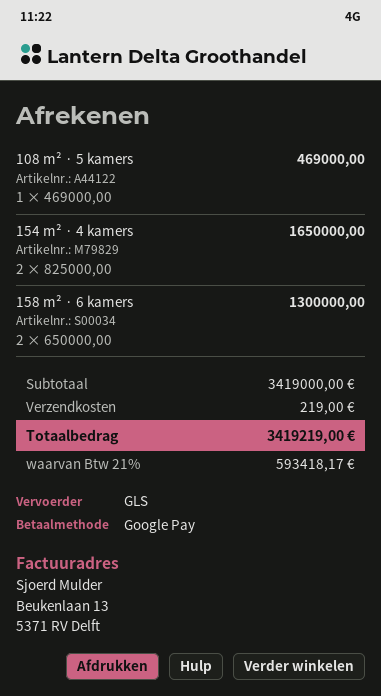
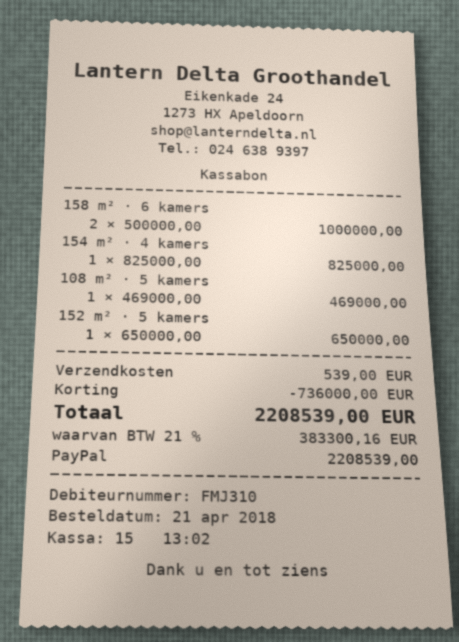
payment method: Google Pay -> PayPal
154 m² · 4 kamers: 2 x 825000.00 = 1650000.00 -> 1 x 825000.00 = 825000.00
158 m² · 6 kamers: 2 x 650000.00 = 1300000.00 -> 2 x 500000.00 = 1000000.00
152 m² · 5 kamers: none -> 1 x 650000.00 = 650000.00
discount: none -> 736000.00
shipping: 219.00 -> 539.00
tax: 21% = 593418.17 -> 21% = 383300.16
total: 3419219.00 -> 2208539.00

